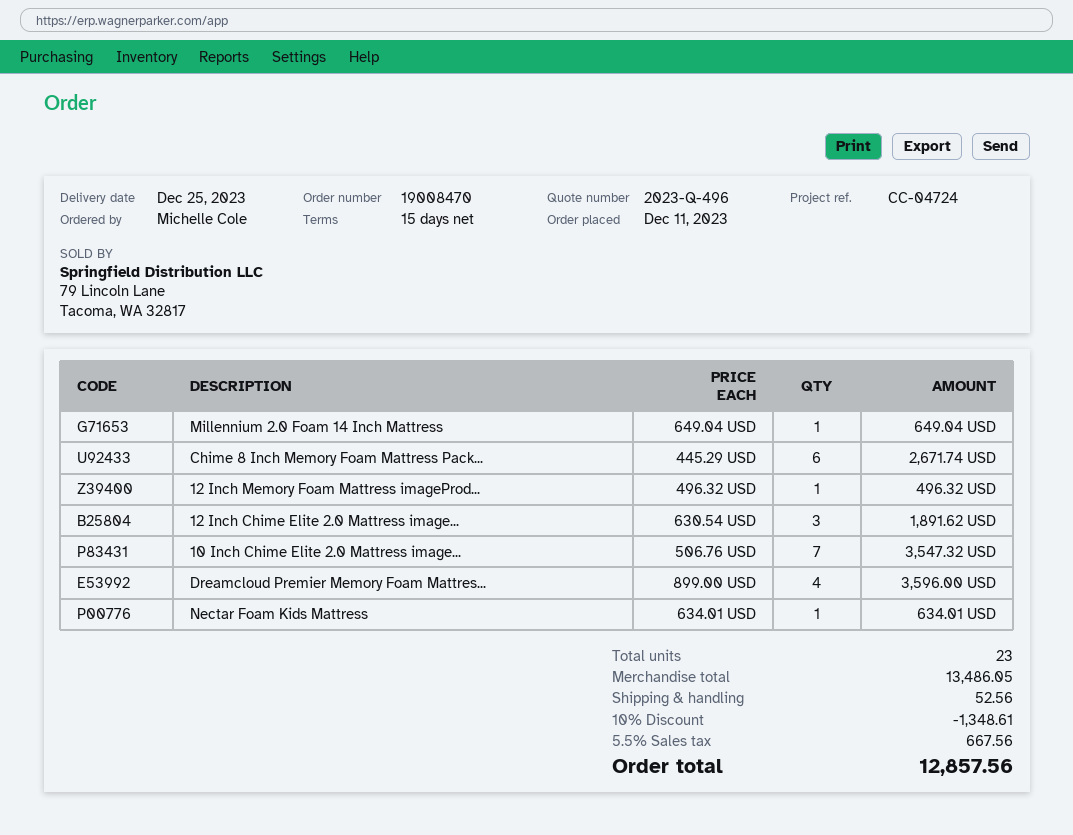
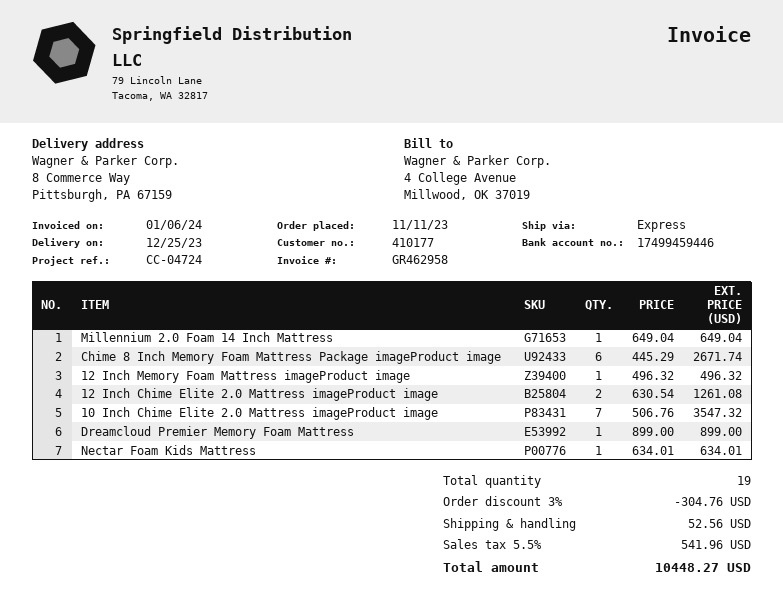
order date: 2023-12-11 -> 2023-11-11
12 Inch Chime Elite 2.0 Mattress image...: 3 x 630.54 = 1891.62 -> 2 x 630.54 = 1261.08
Dreamcloud Premier Memory Foam Mattres...: 4 x 899.00 = 3596.00 -> 1 x 899.00 = 899.00
total quantity: 23 -> 19
discount: 10% = 1348.61 -> 3% = 304.76
tax: 5.5% = 667.56 -> 5.5% = 541.96
total: 12857.56 -> 10448.27

